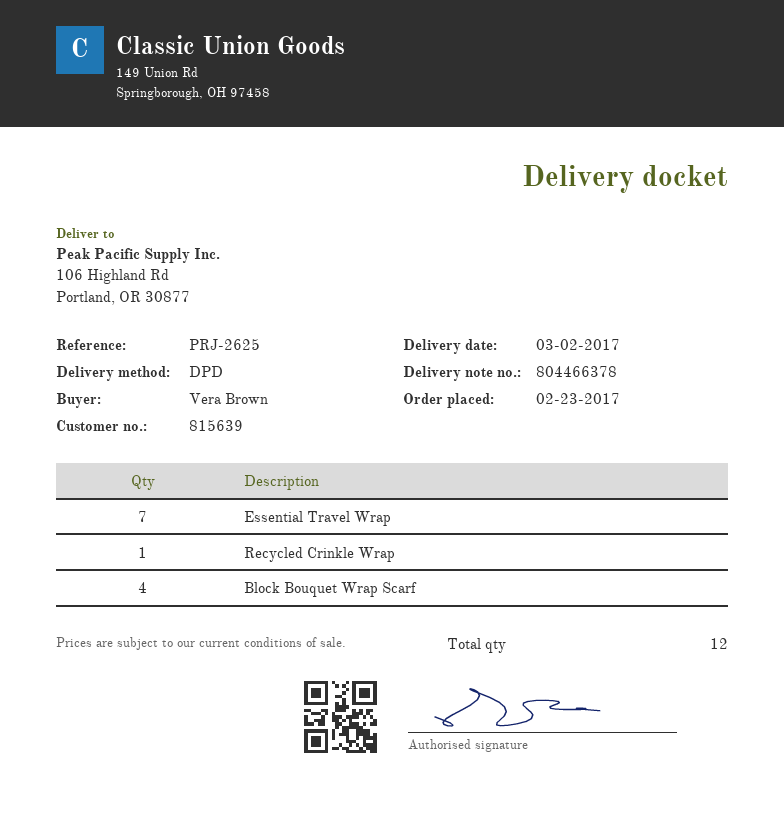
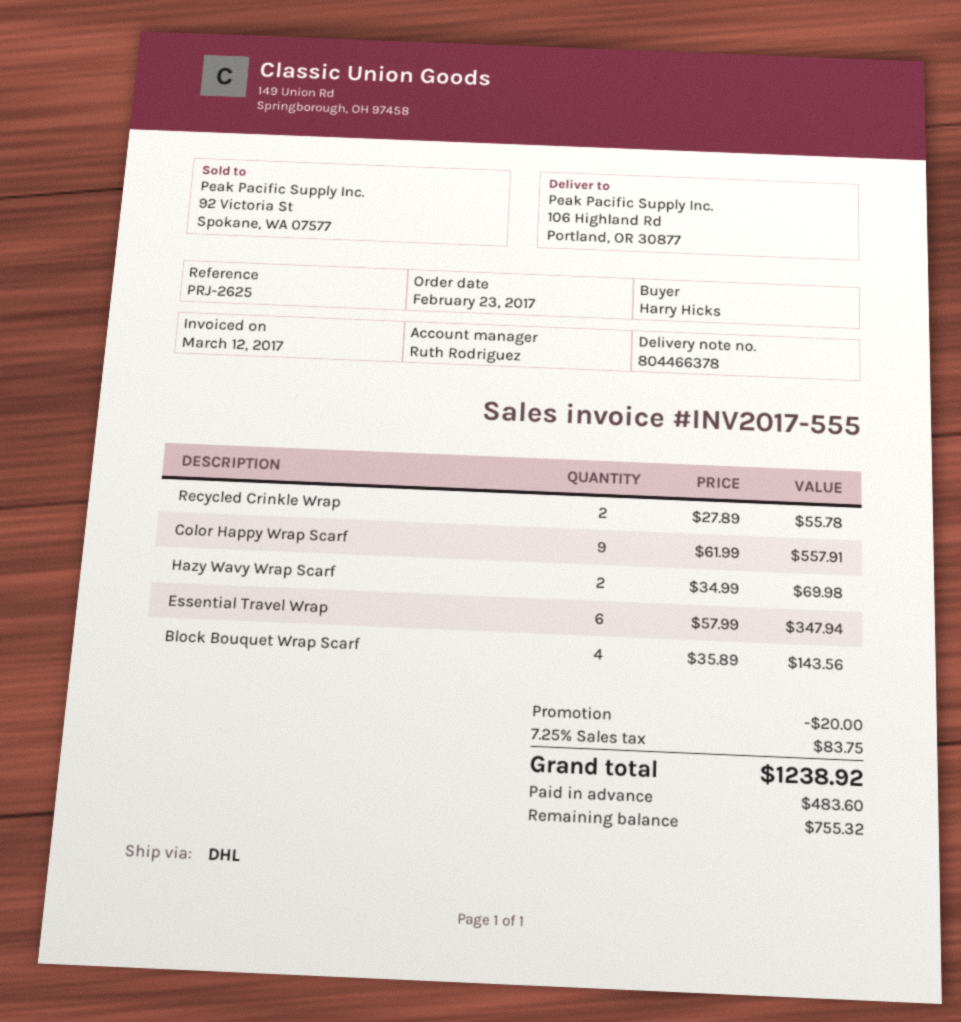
ordered by: Vera Brown -> Harry Hicks
shipping method: DPD -> DHL
Essential Travel Wrap: 7 -> 6
Recycled Crinkle Wrap: 1 -> 2
Color Happy Wrap Scarf: none -> 9
Hazy Wavy Wrap Scarf: none -> 2

